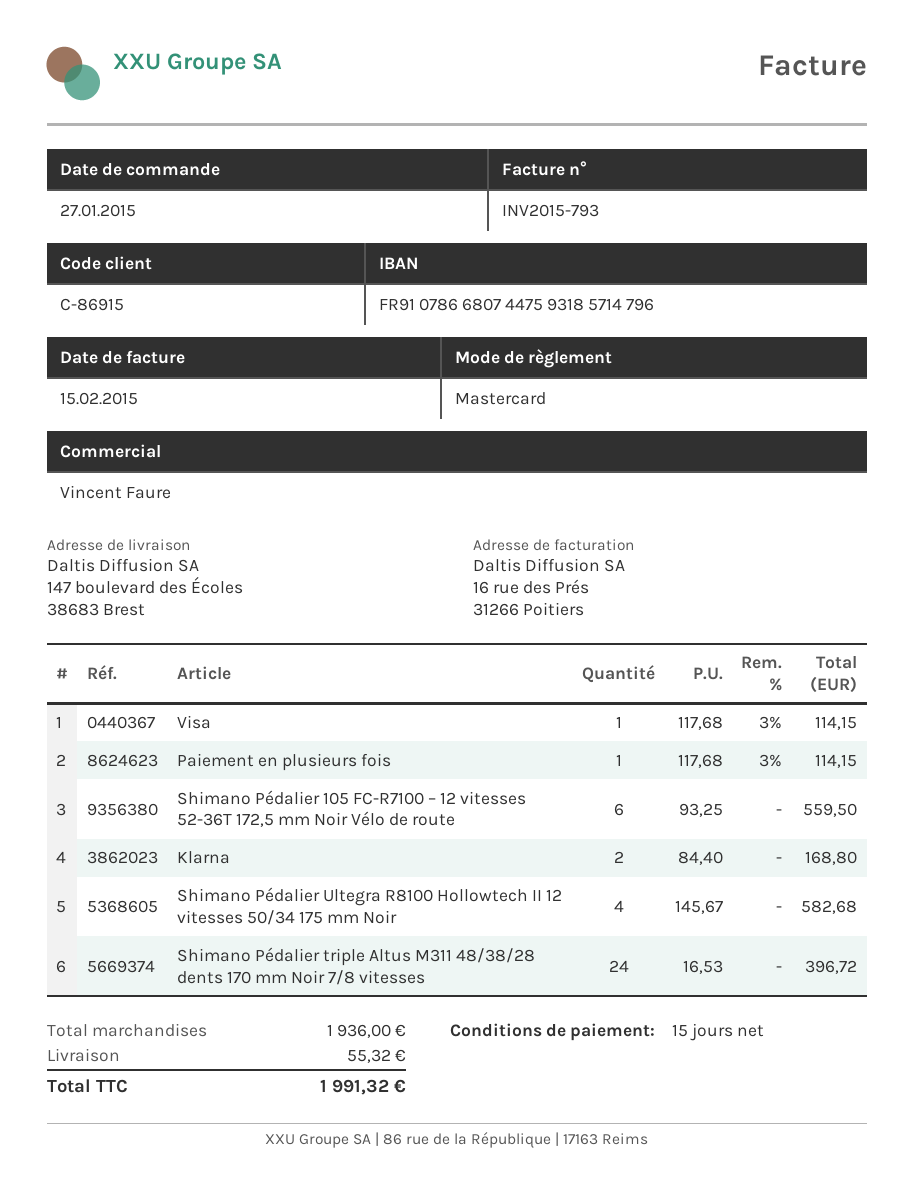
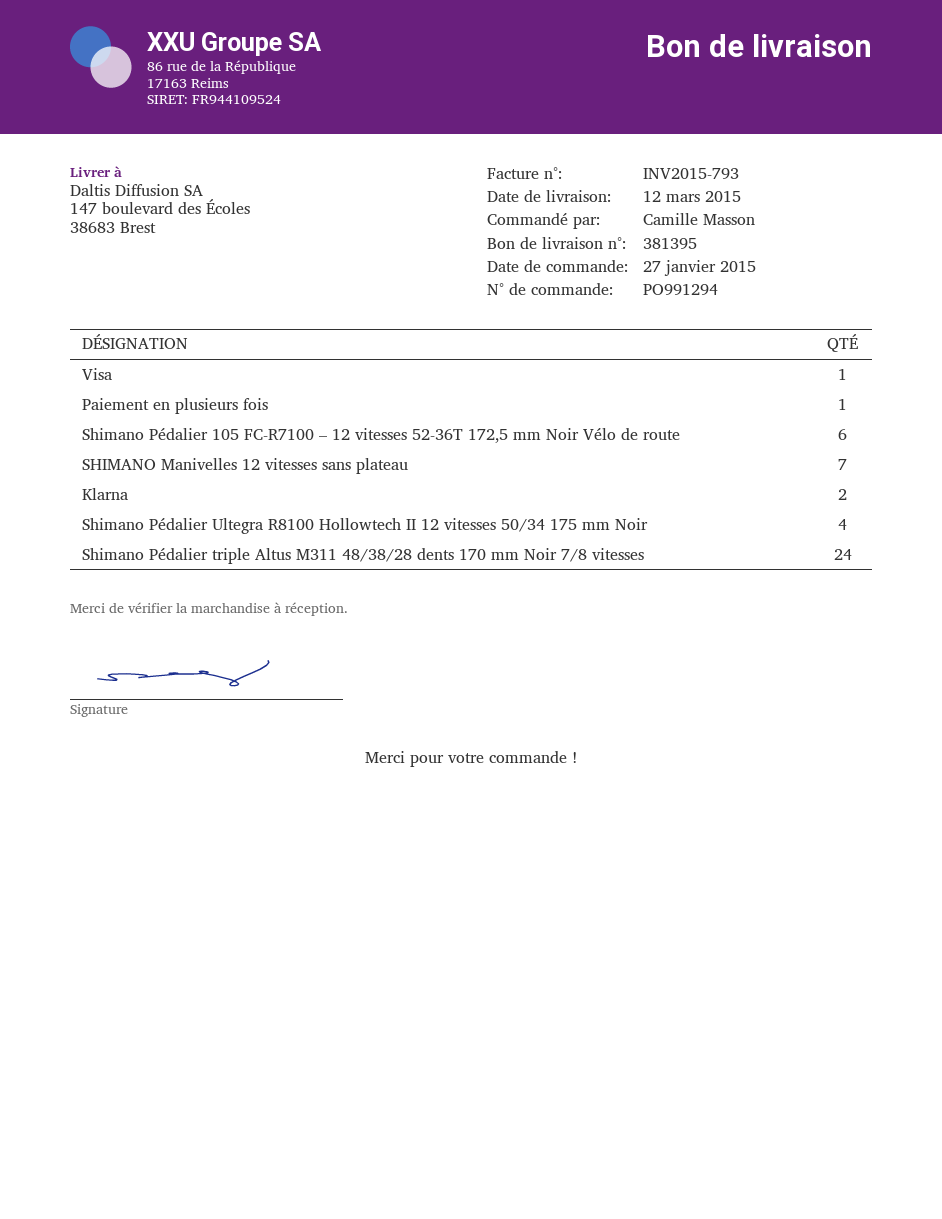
SHIMANO Manivelles 12 vitesses sans plateau: none -> 7

